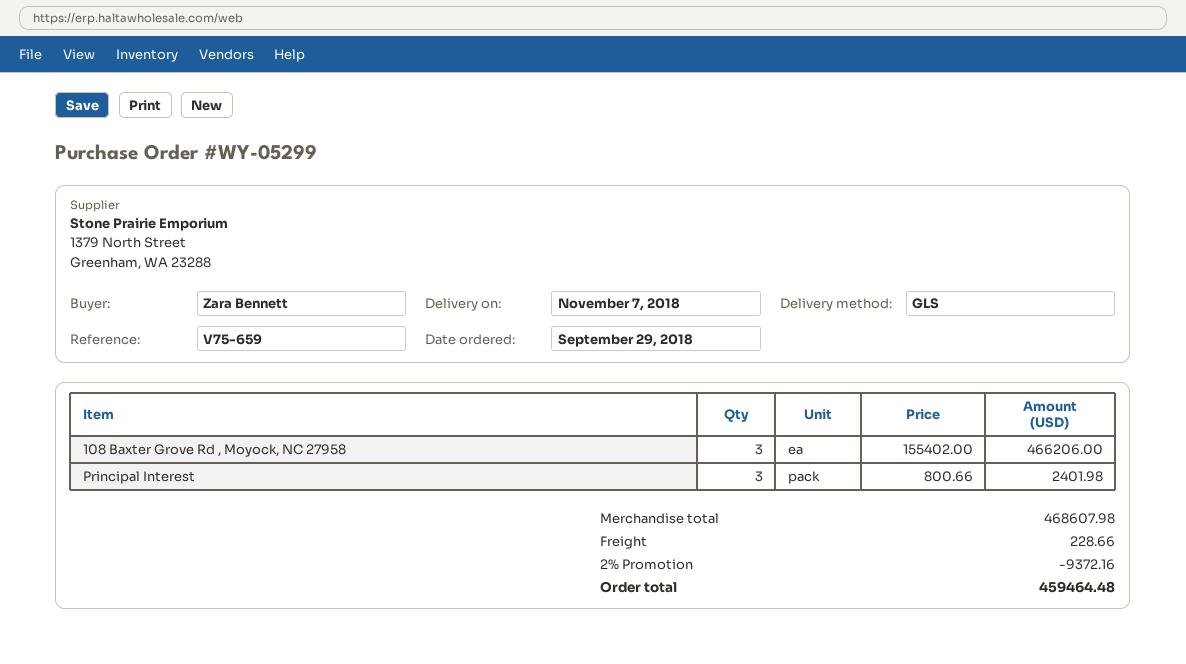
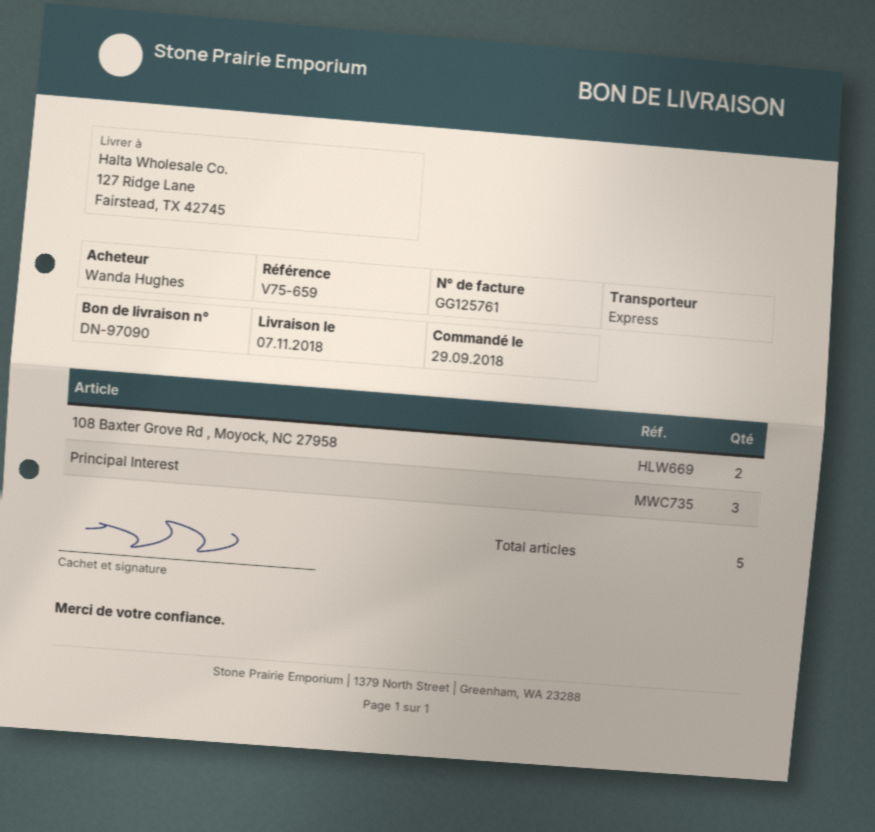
ordered by: Zara Bennett -> Wanda Hughes
shipping method: GLS -> express
108 Baxter Grove Rd , Moyock, NC 27958: 3 -> 2

